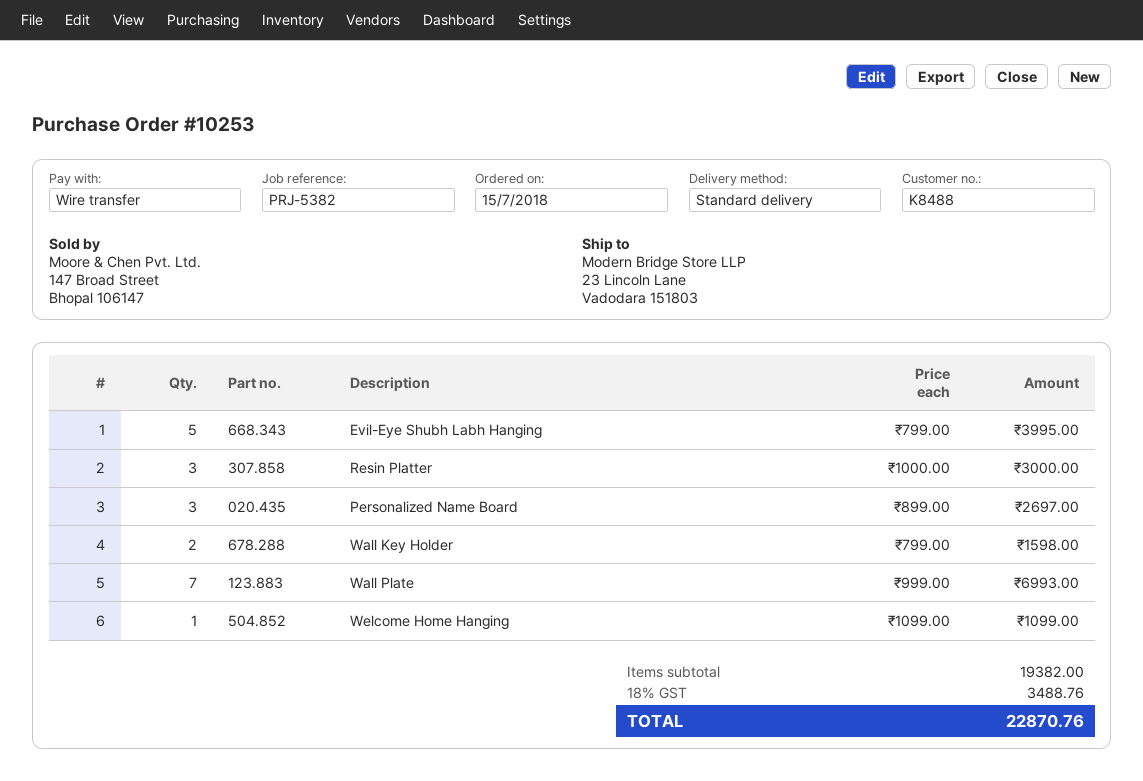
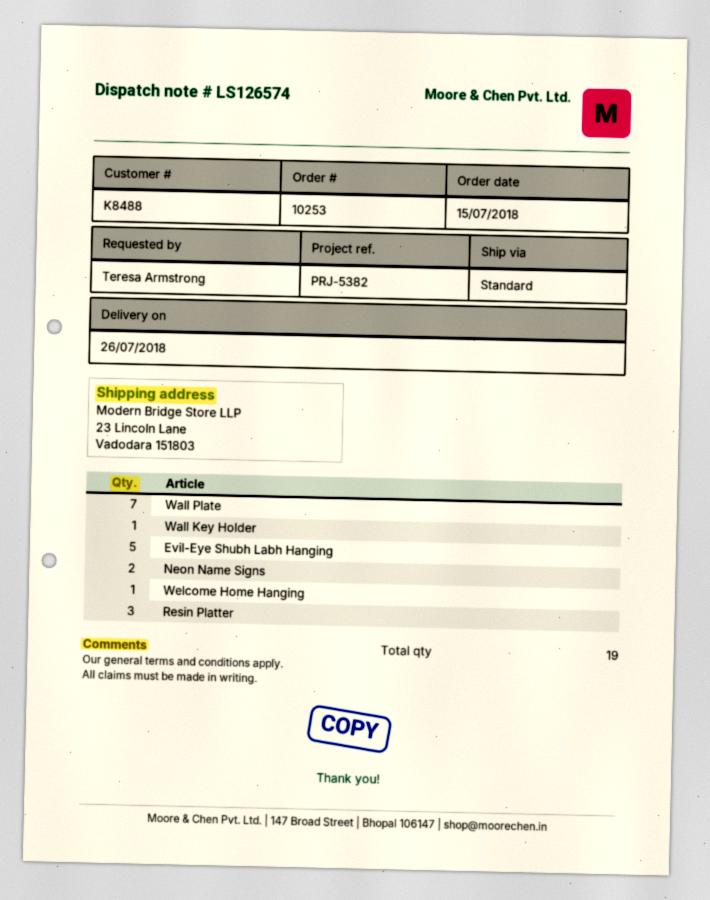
Personalized Name Board: 3 -> none
Wall Key Holder: 2 -> 1
Neon Name Signs: none -> 2

